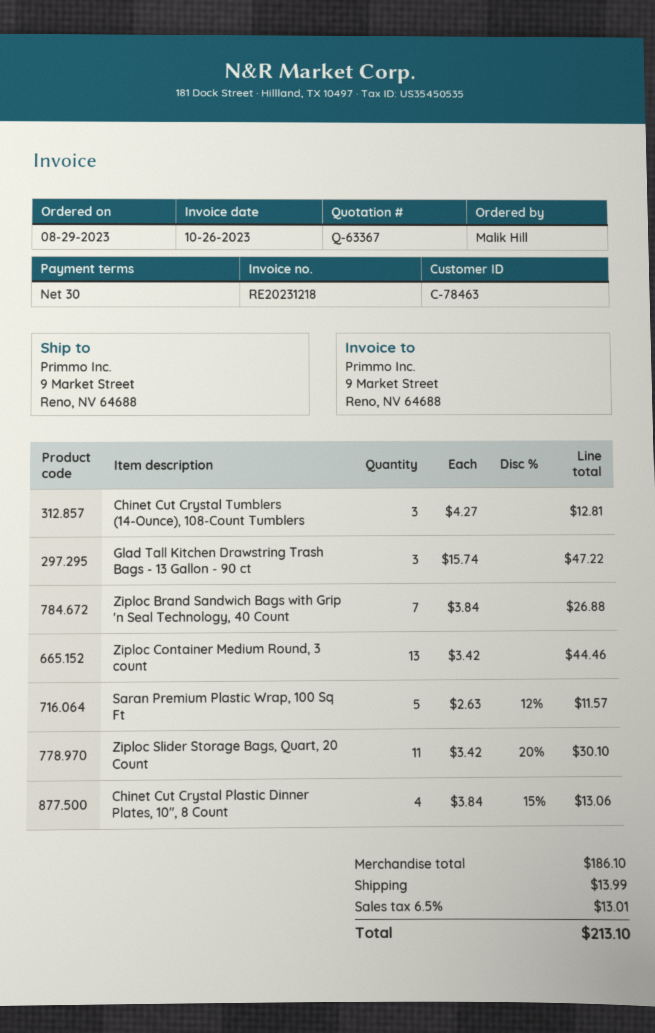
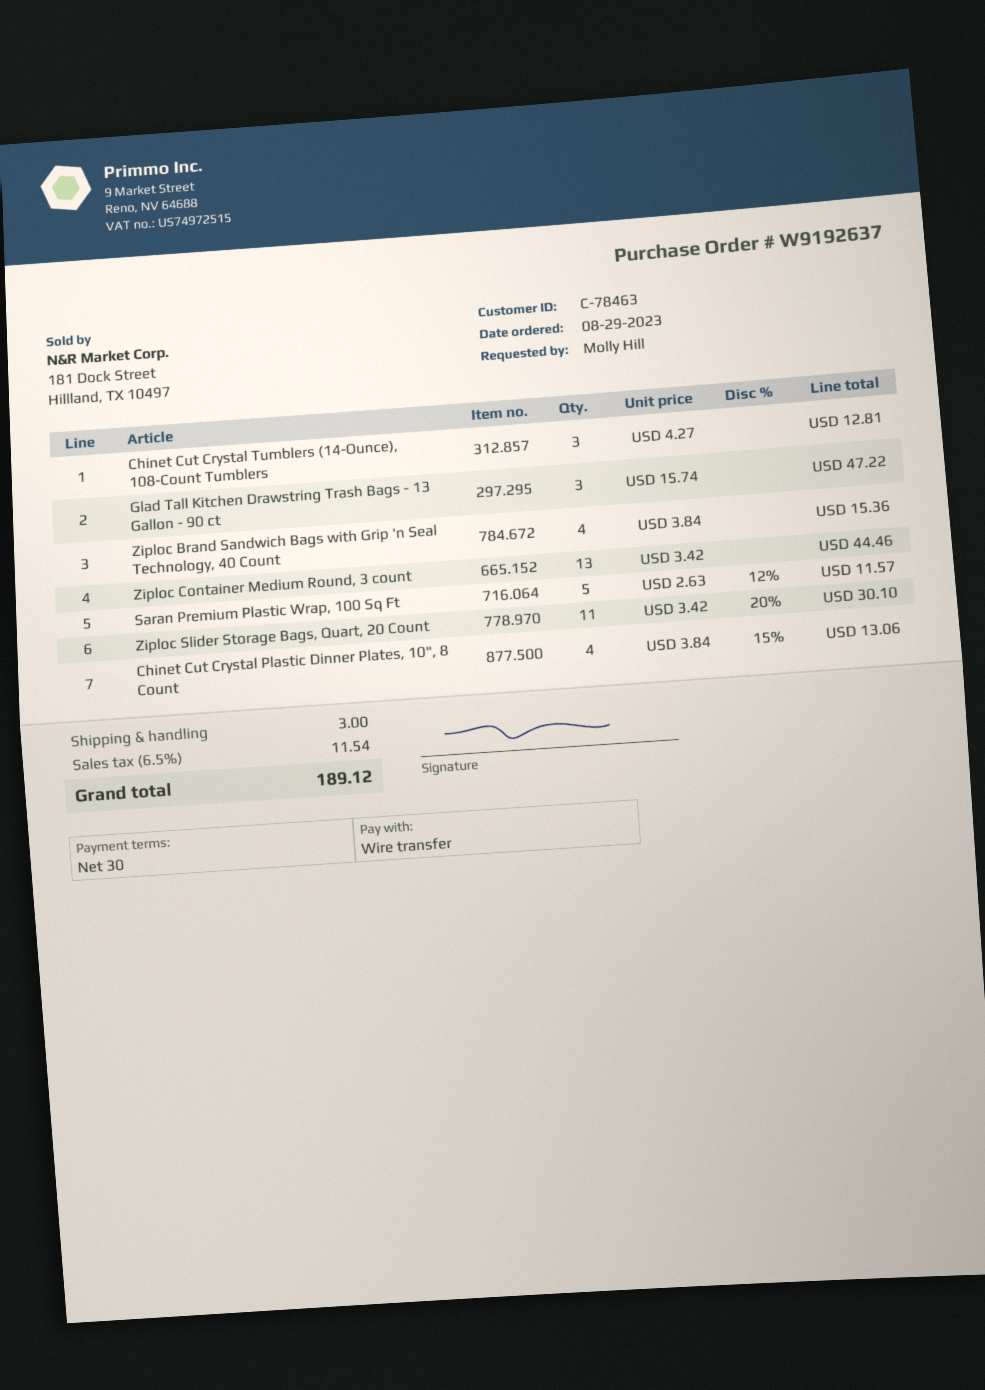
ordered by: Malik Hill -> Molly Hill
Ziploc Brand Sandwich Bags with Grip 'n Seal Technology, 40 Count: 7 x 3.84 = 26.88 -> 4 x 3.84 = 15.36
shipping: 13.99 -> 3.00
tax: 6.5% = 13.01 -> 6.5% = 11.54
total: 213.10 -> 189.12

